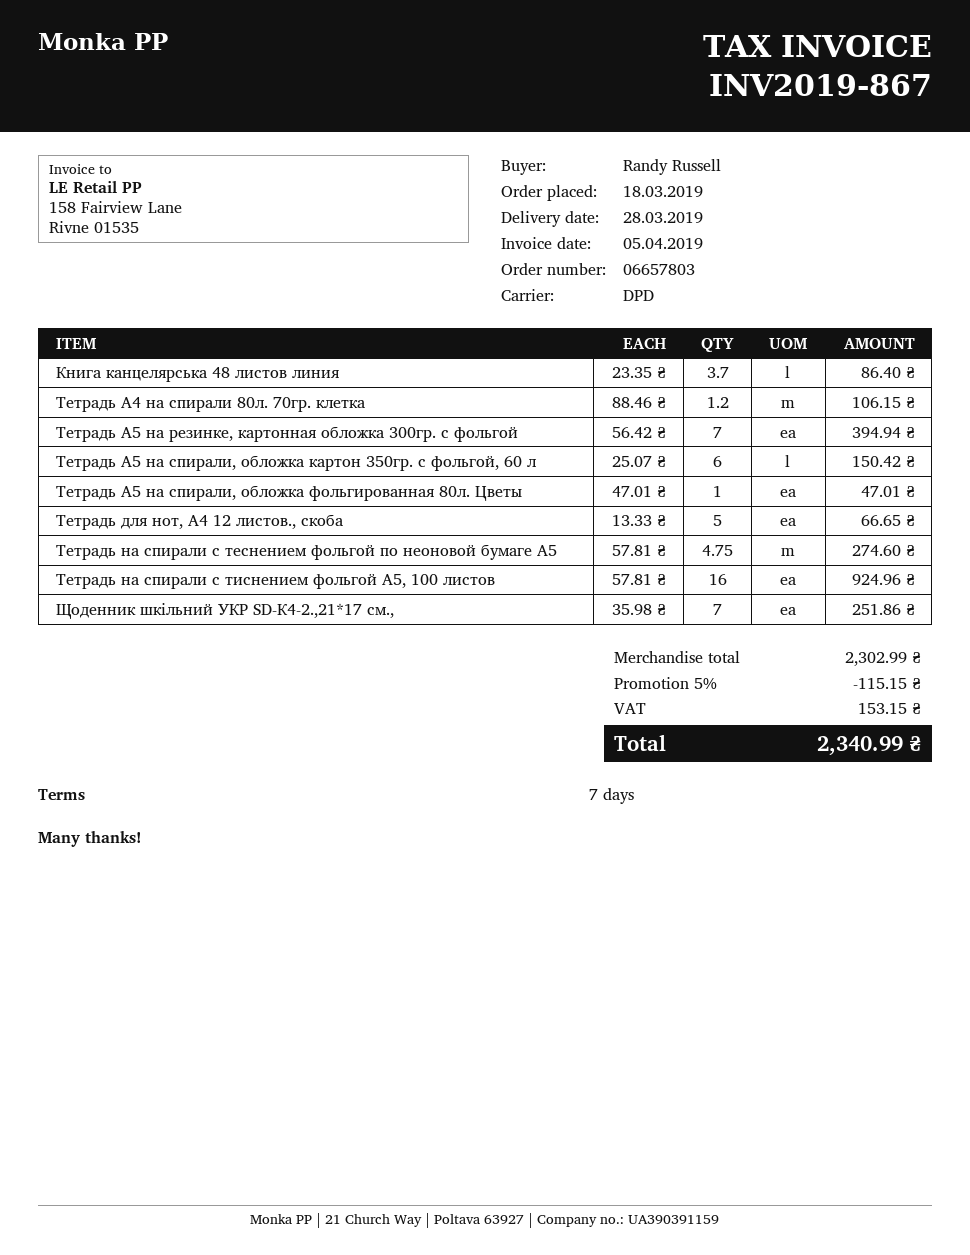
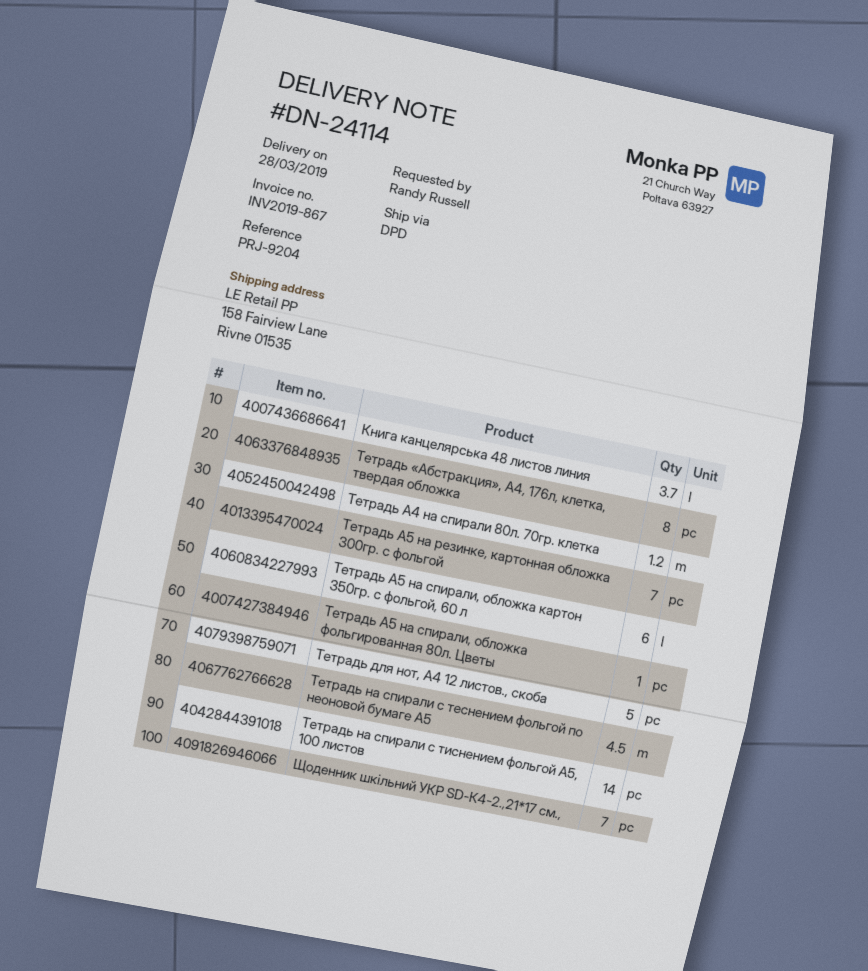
Тетрадь на спирали с теснением фольгой по неоновой бумаге А5: 4.75 -> 4.5
Тетрадь на спирали с тиснением фольгой А5, 100 листов: 16 -> 14
Тетрадь «Абстракция», А4, 176л, клетка, твердая обложка: none -> 8

